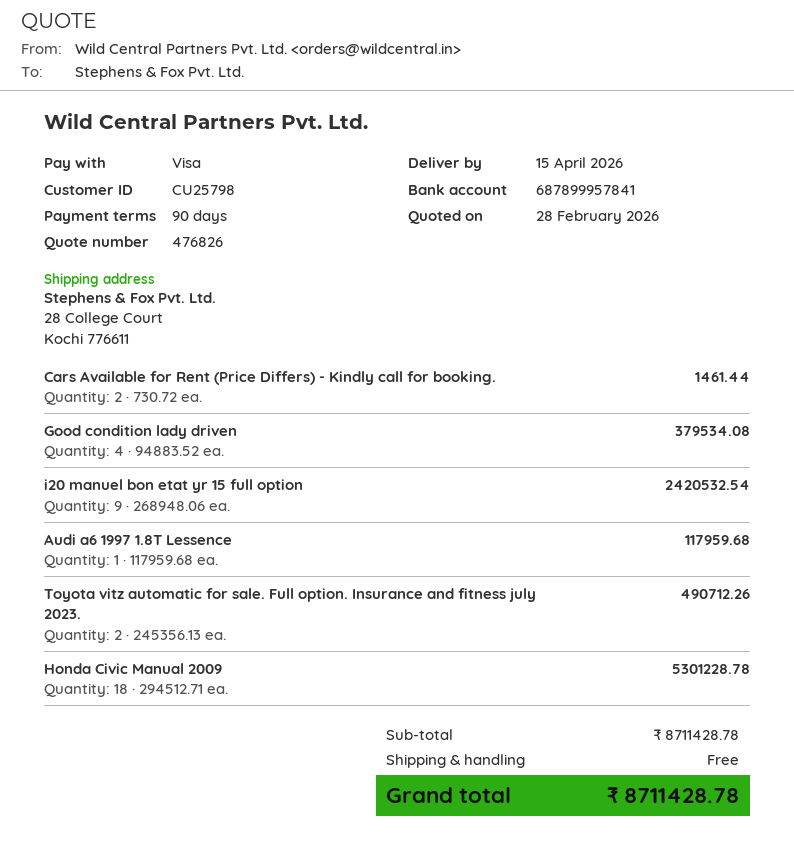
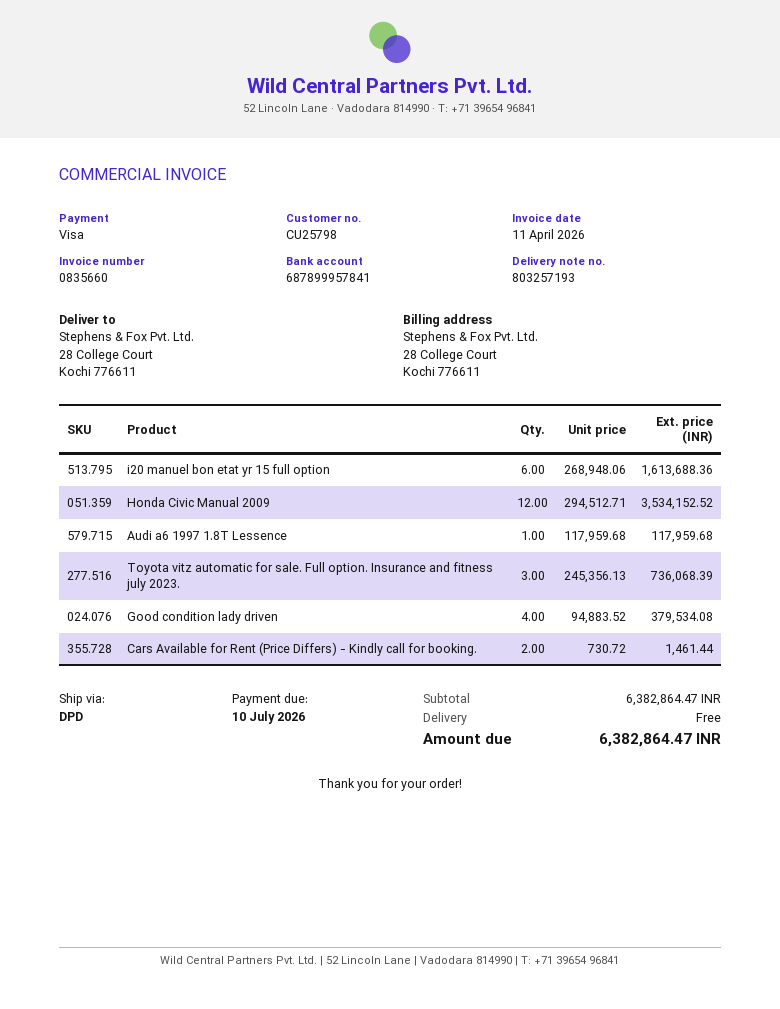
i20 manuel bon etat yr 15 full option: 9 x 268948.06 = 2420532.54 -> 6 x 268948.06 = 1613688.36
Toyota vitz automatic for sale. Full option. Insurance and fitness july 2023.: 2 x 245356.13 = 490712.26 -> 3 x 245356.13 = 736068.39
Honda Civic Manual 2009: 18 x 294512.71 = 5301228.78 -> 12 x 294512.71 = 3534152.52
subtotal: 8711428.78 -> 6382864.47
total: 8711428.78 -> 6382864.47

